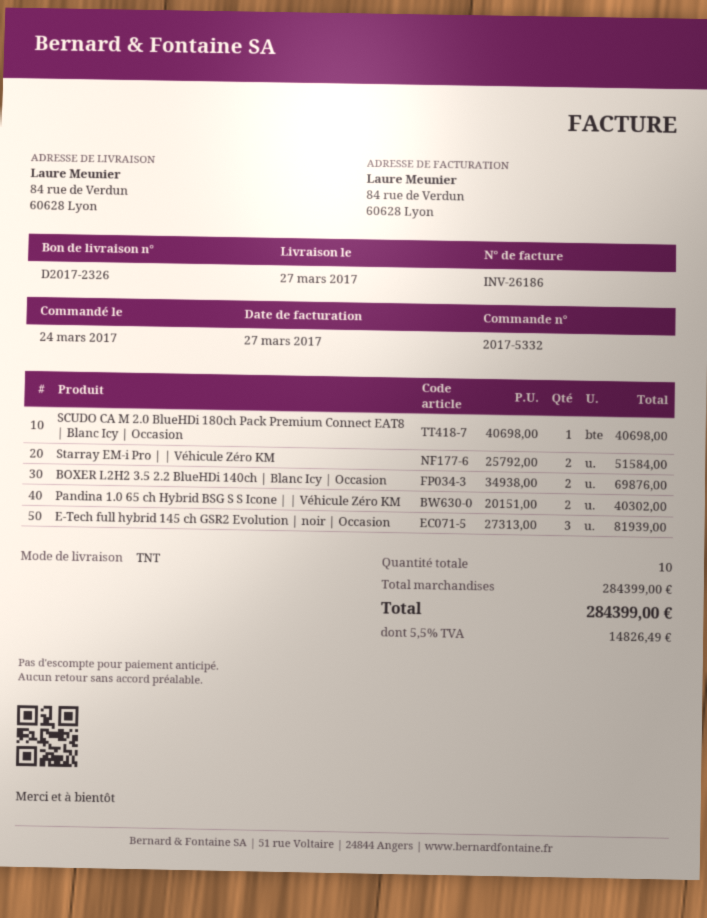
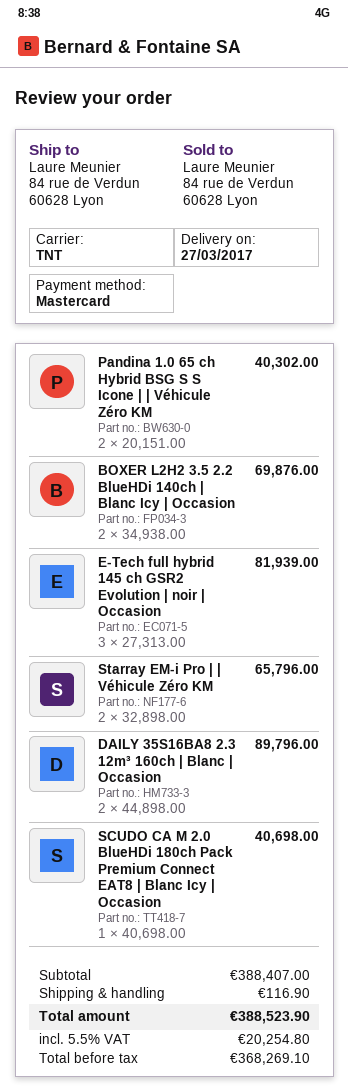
Starray EM-i Pro | | Véhicule Zéro KM: 2 x 25792.00 = 51584.00 -> 2 x 32898.00 = 65796.00
DAILY 35S16BA8 2.3 12m³ 160ch | Blanc | Occasion: none -> 2 x 44898.00 = 89796.00
subtotal: 284399.00 -> 388407.00
shipping: none -> 116.90
tax: 5.5% = 14826.49 -> 5.5% = 20254.80
total: 284399.00 -> 388523.90

